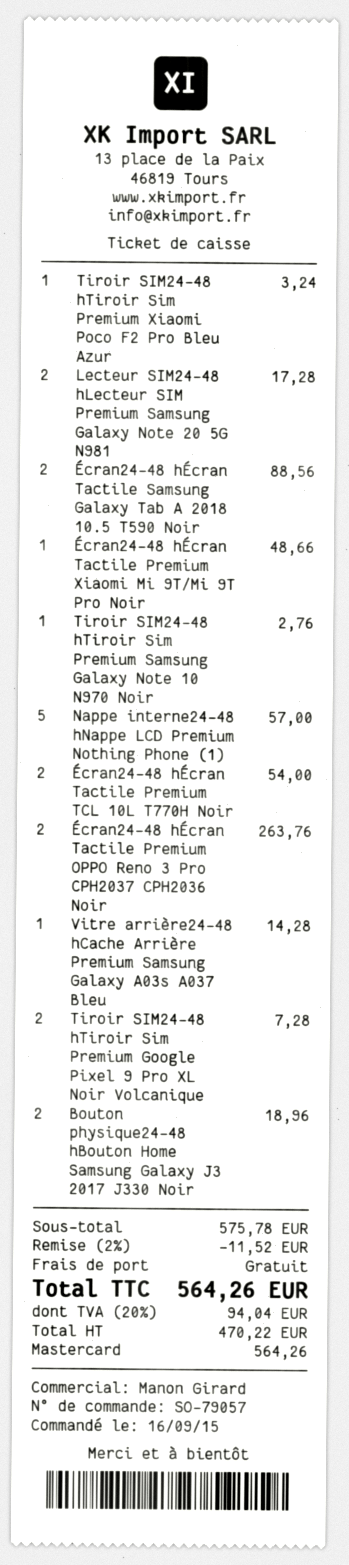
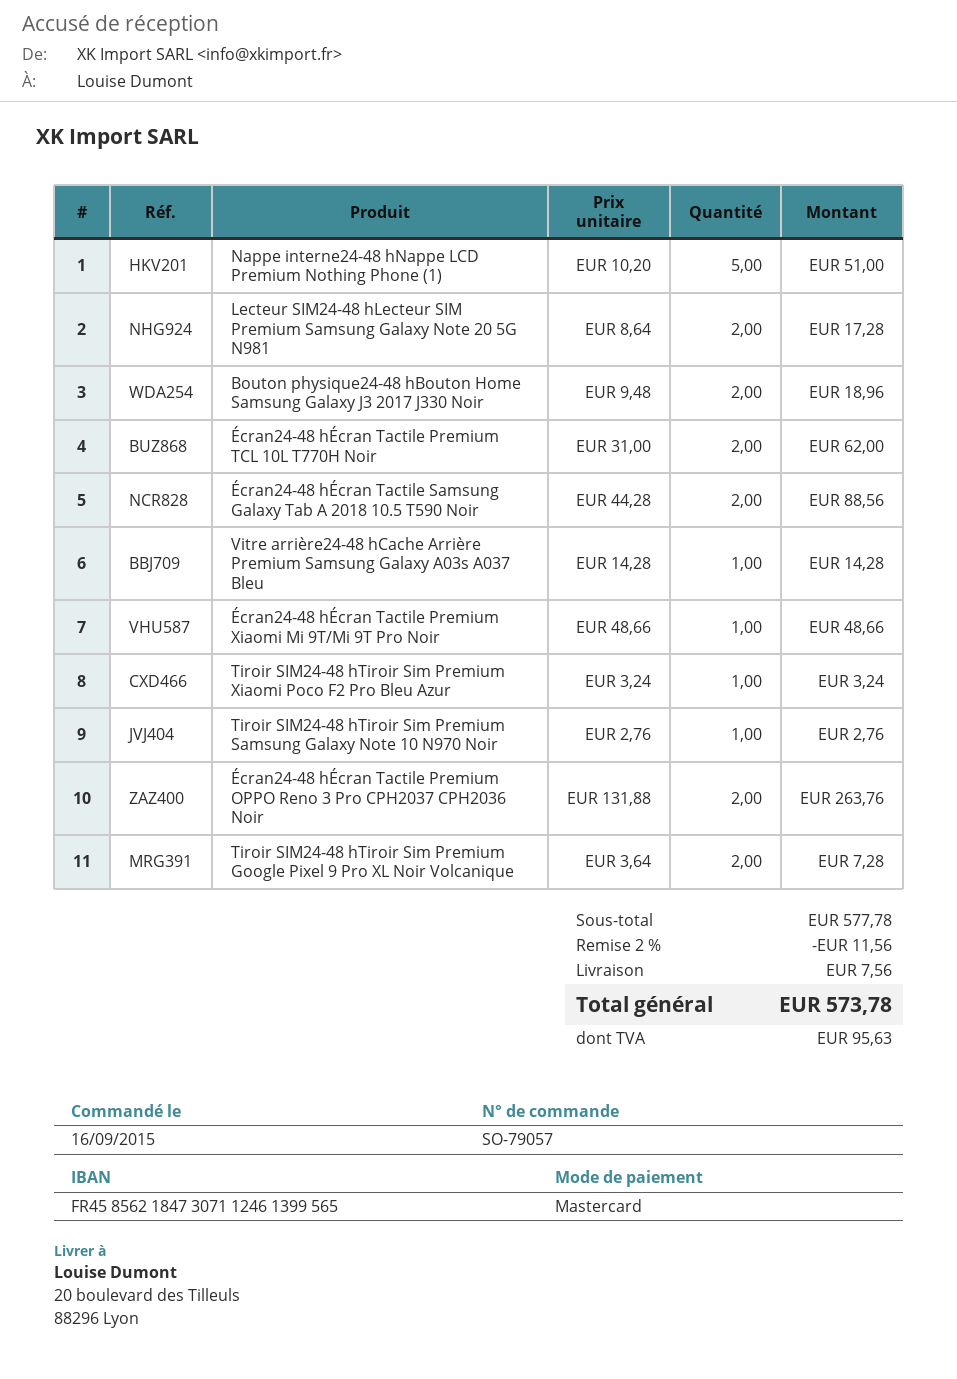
Nappe interne24-48 hNappe LCD Premium Nothing Phone (1): 5 for 57.00 -> 5 for 51.00
Écran24-48 hÉcran Tactile Premium TCL 10L T770H Noir: 2 for 54.00 -> 2 for 62.00
subtotal: 575.78 -> 577.78
discount: 2% = 11.52 -> 2% = 11.56
shipping: 0.00 -> 7.56
tax: 94.04 -> 95.63
total: 564.26 -> 573.78

